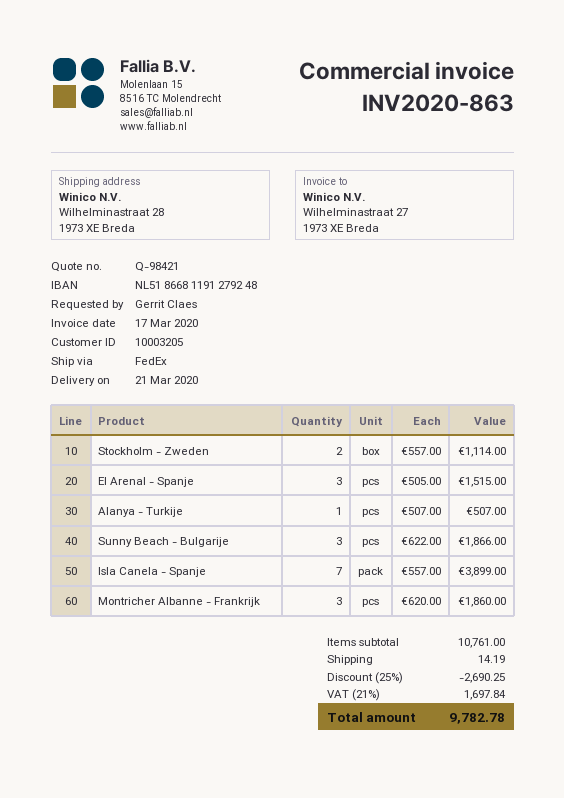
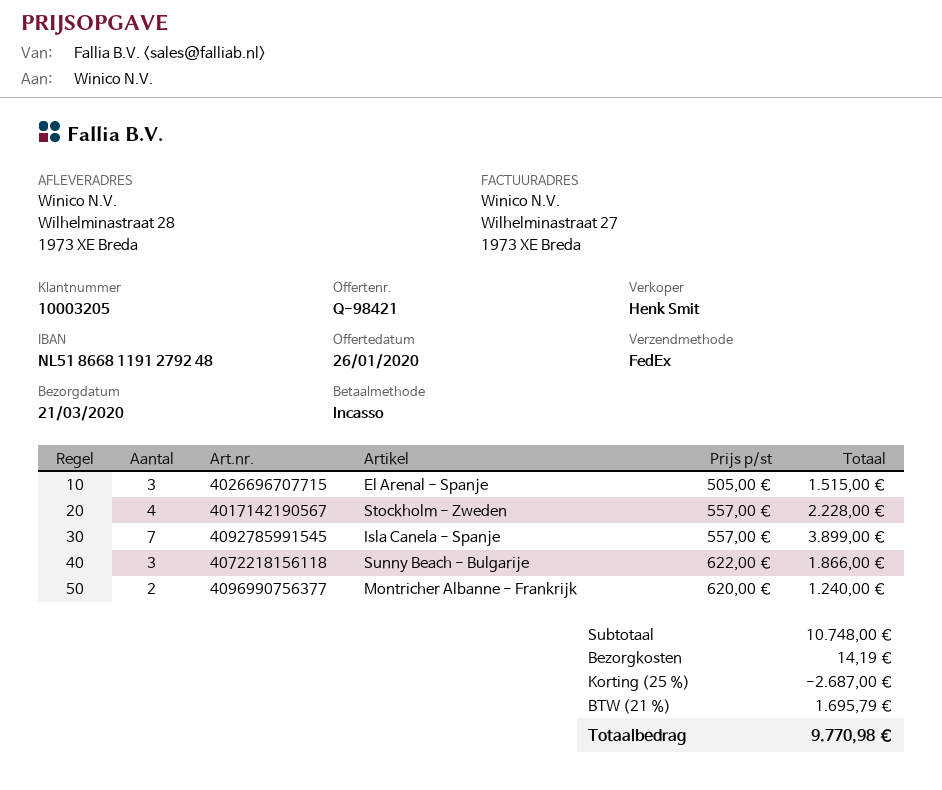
Stockholm - Zweden: 2 x 557.00 = 1114.00 -> 4 x 557.00 = 2228.00
Alanya - Turkije: 1 x 507.00 = 507.00 -> none
Montricher Albanne - Frankrijk: 3 x 620.00 = 1860.00 -> 2 x 620.00 = 1240.00
subtotal: 10761.00 -> 10748.00
discount: 25% = 2690.25 -> 25% = 2687.00
tax: 21% = 1697.84 -> 21% = 1695.79
total: 9782.78 -> 9770.98

